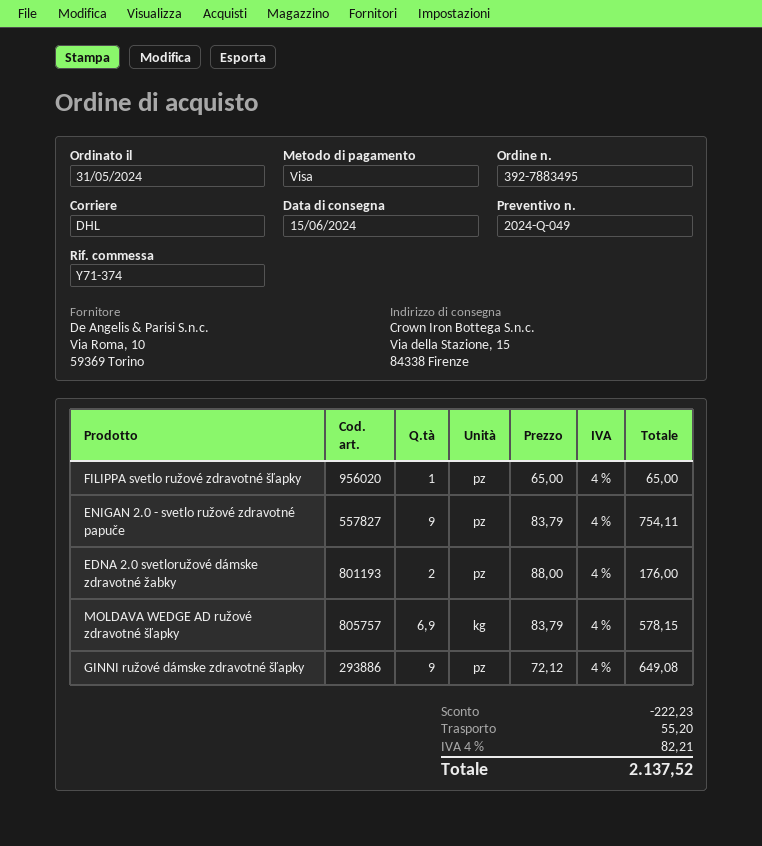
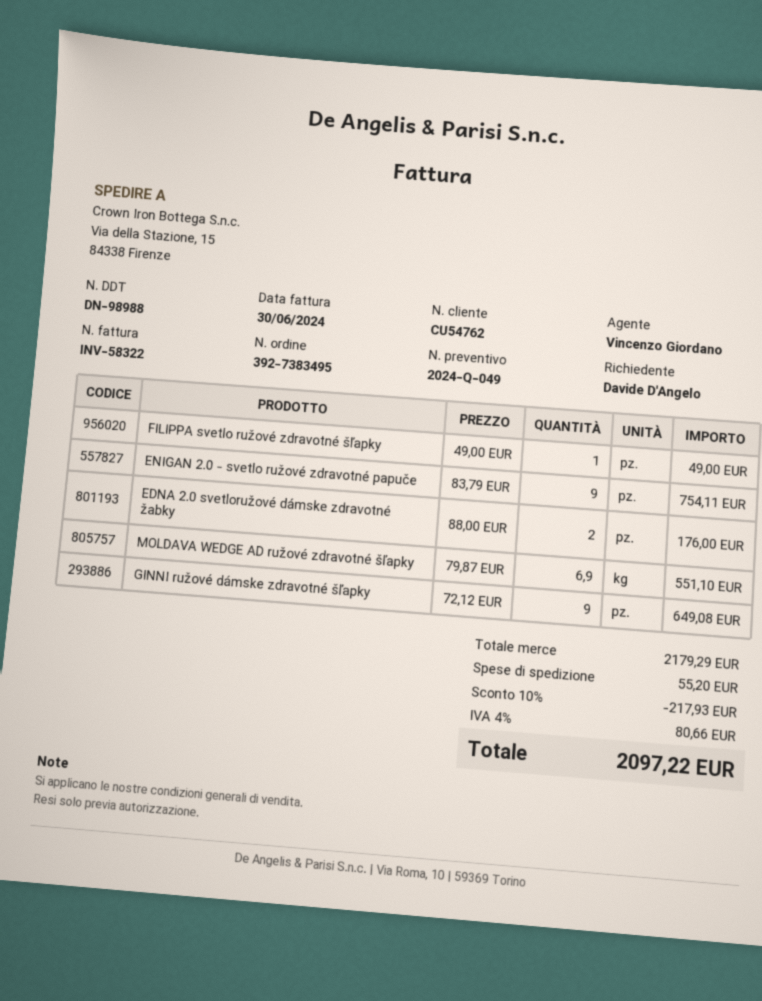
order number: 392-7883495 -> 392-7383495
FILIPPA svetlo ružové zdravotné šľapky: 1 x 65.00 = 65.00 -> 1 x 49.00 = 49.00
MOLDAVA WEDGE AD ružové zdravotné šľapky: 6.9 x 83.79 = 578.15 -> 6.9 x 79.87 = 551.10
discount: 222.23 -> 217.93
tax: 4% = 82.21 -> 4% = 80.66
total: 2137.52 -> 2097.22

